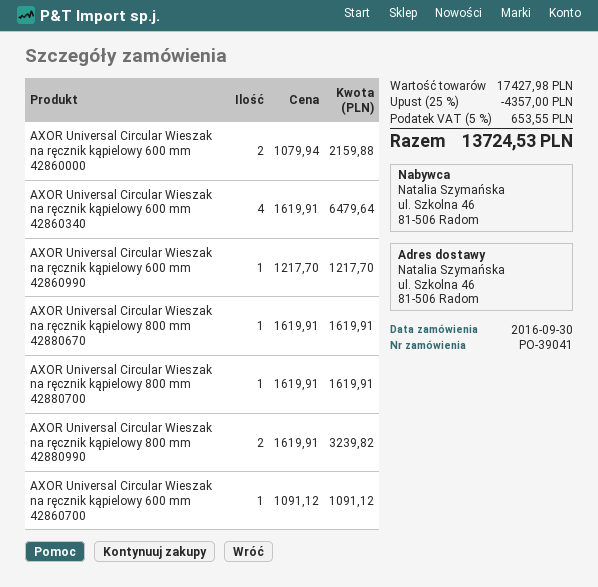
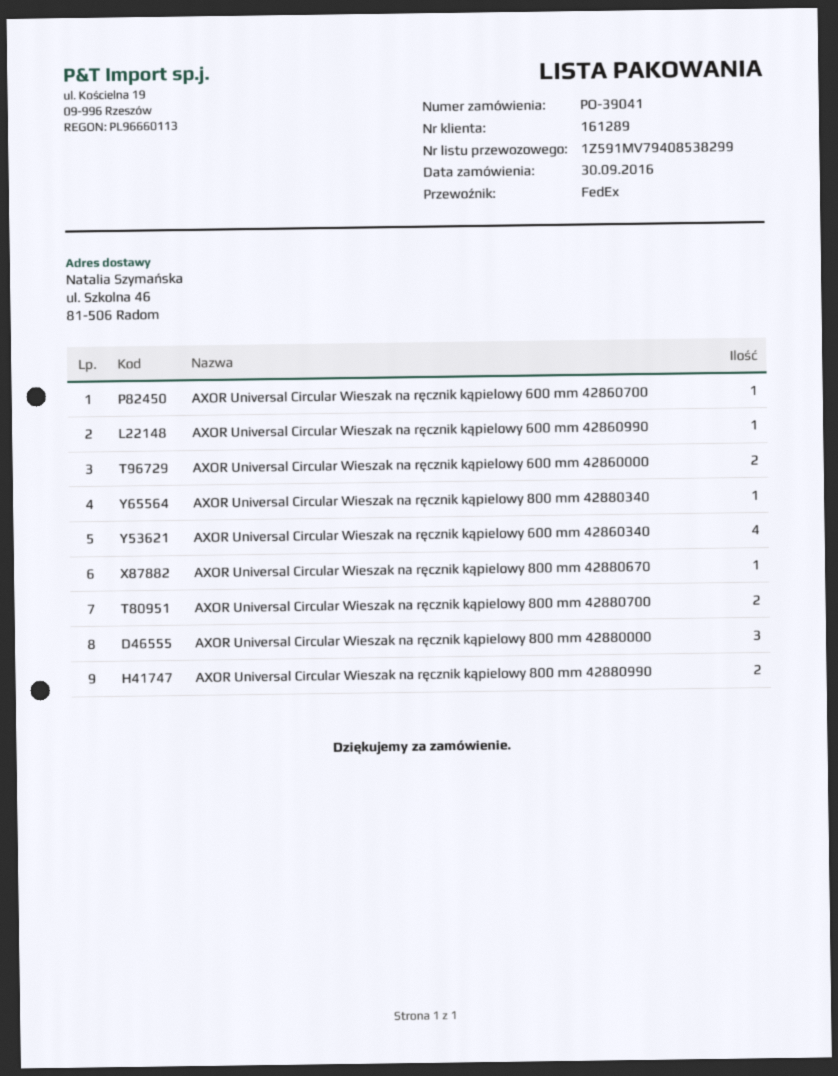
AXOR Universal Circular Wieszak na ręcznik kąpielowy 800 mm 42880700: 1 -> 2
AXOR Universal Circular Wieszak na ręcznik kąpielowy 800 mm 42880340: none -> 1
AXOR Universal Circular Wieszak na ręcznik kąpielowy 800 mm 42880000: none -> 3

